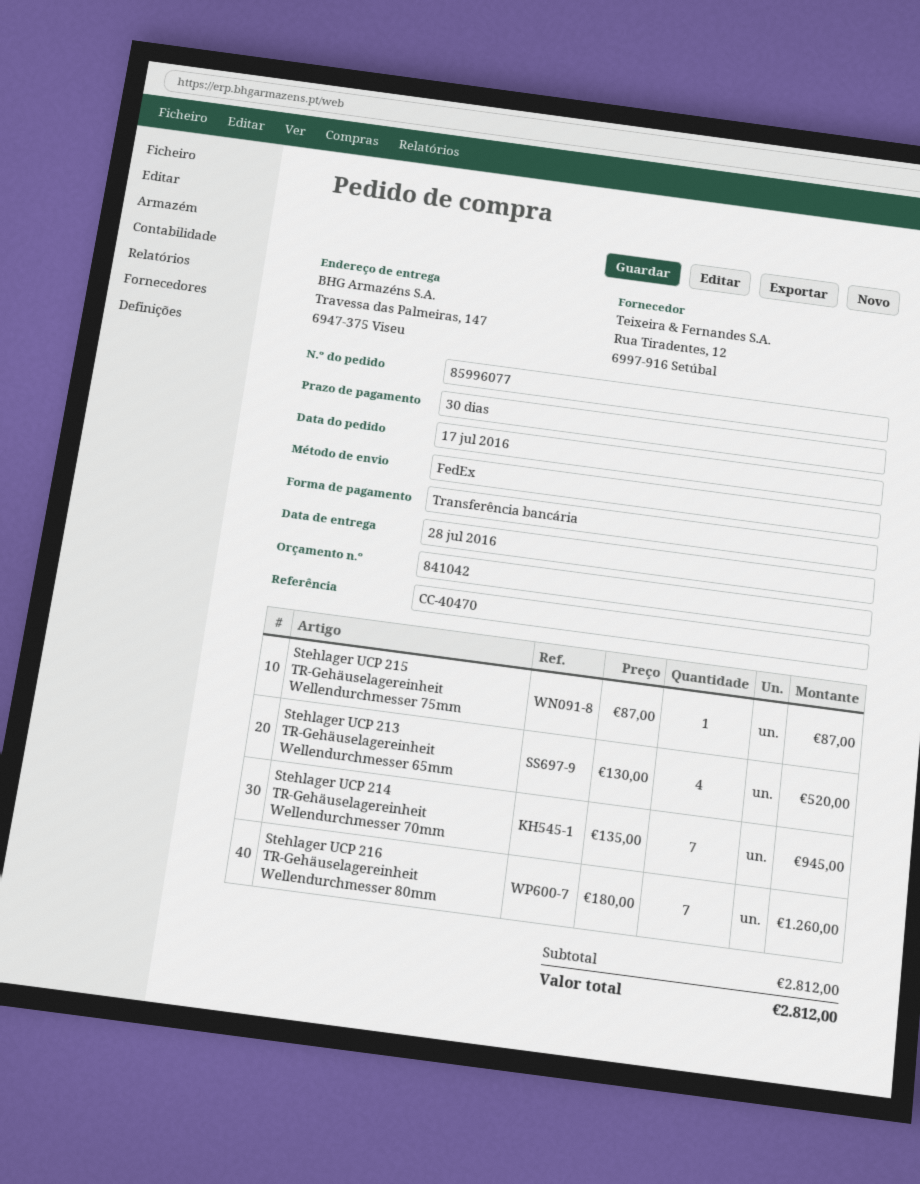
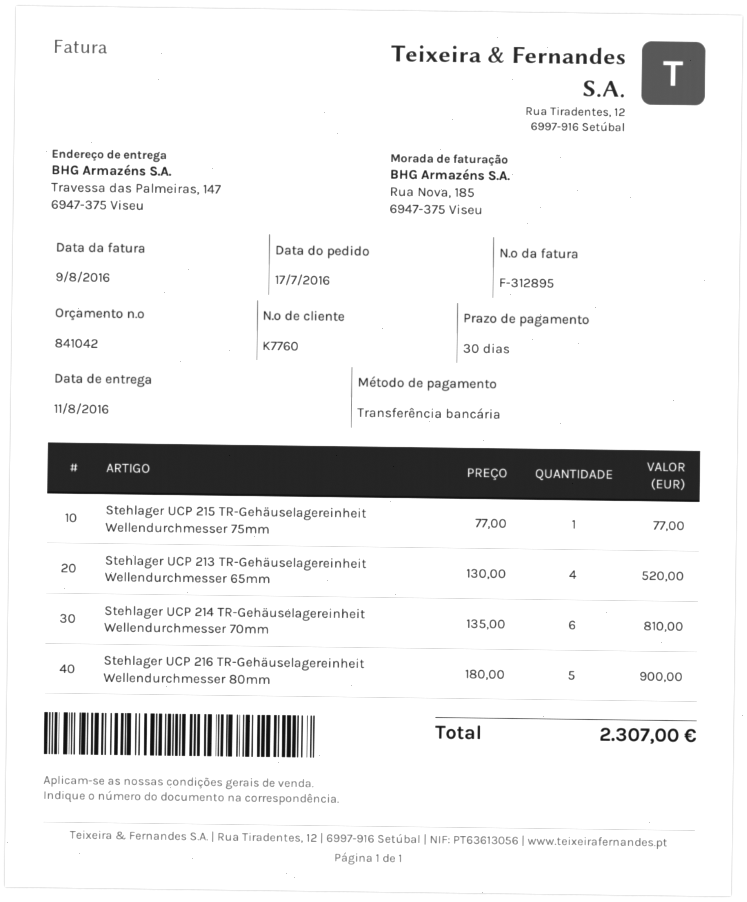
delivery date: 2016-07-28 -> 2016-08-11
Stehlager UCP 215 TR-Gehäuselagereinheit Wellendurchmesser 75mm: 1 x 87.00 = 87.00 -> 1 x 77.00 = 77.00
Stehlager UCP 214 TR-Gehäuselagereinheit Wellendurchmesser 70mm: 7 x 135.00 = 945.00 -> 6 x 135.00 = 810.00
Stehlager UCP 216 TR-Gehäuselagereinheit Wellendurchmesser 80mm: 7 x 180.00 = 1260.00 -> 5 x 180.00 = 900.00
total: 2812.00 -> 2307.00

